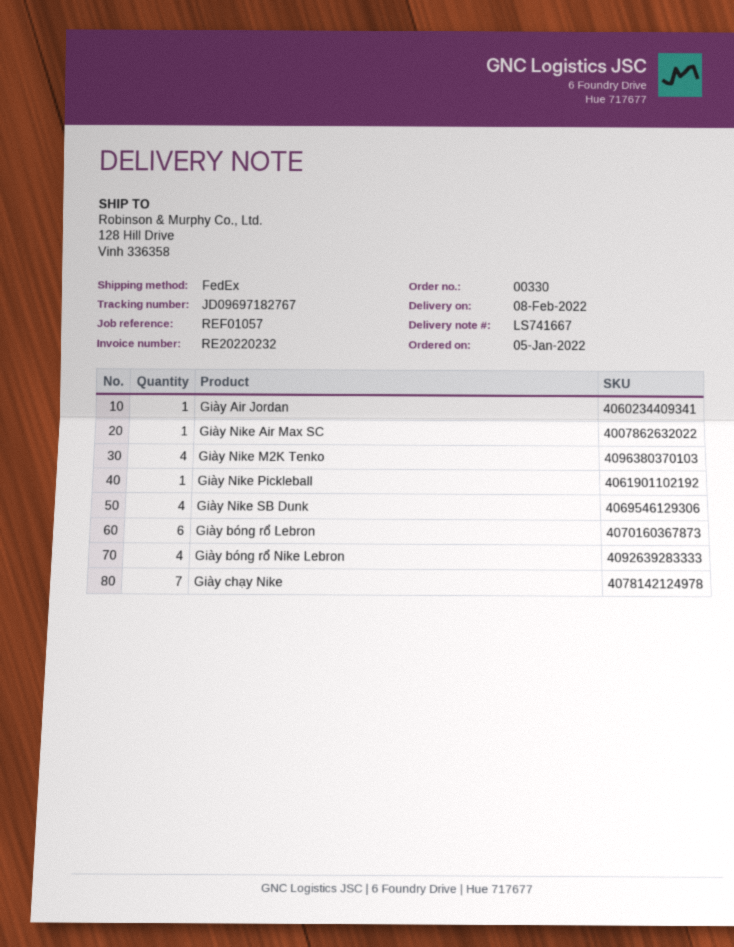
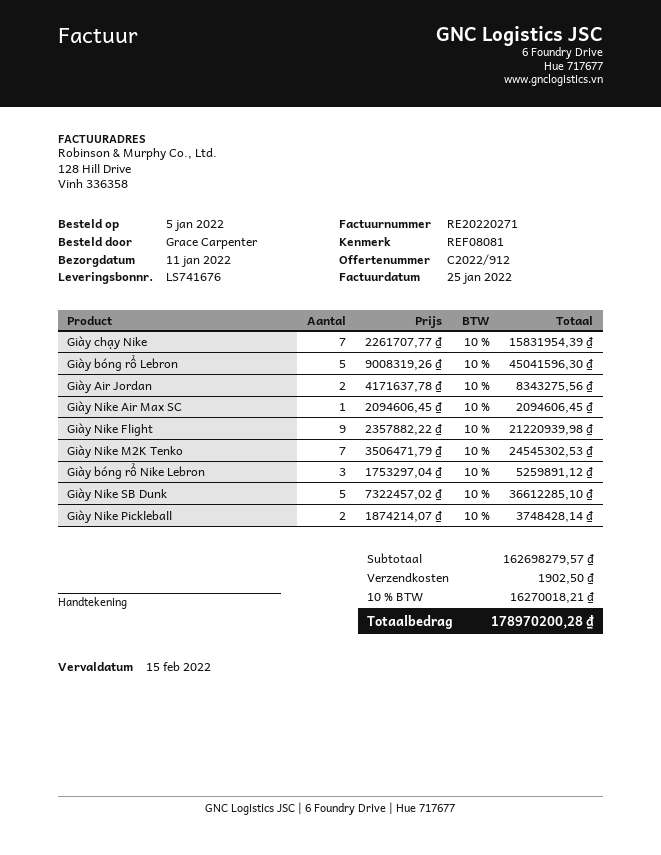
delivery note number: LS741667 -> LS741676
delivery date: 2022-02-08 -> 2022-01-11
invoice number: RE20220232 -> RE20220271
reference: REF01057 -> REF08081
Giày Air Jordan: 1 -> 2
Giày Nike M2K Tenko: 4 -> 7
Giày Nike Pickleball: 1 -> 2
Giày Nike SB Dunk: 4 -> 5
Giày bóng rổ Lebron: 6 -> 5
Giày bóng rổ Nike Lebron: 4 -> 3
Giày Nike Flight: none -> 9

